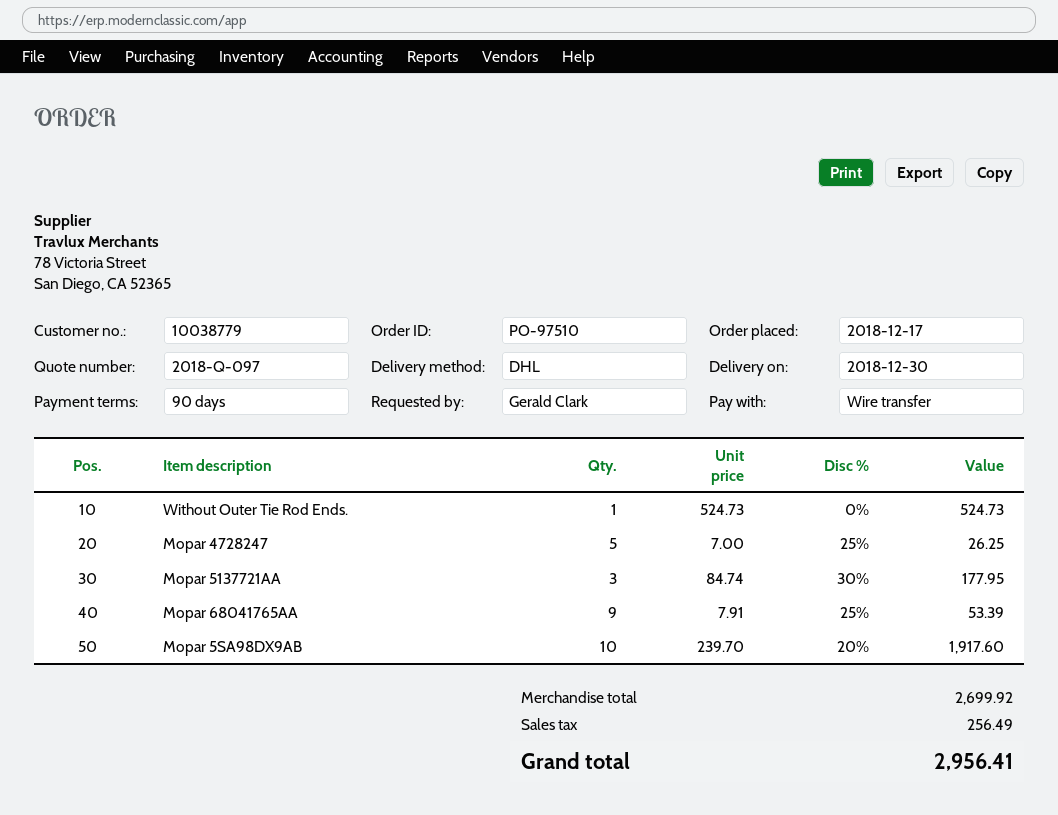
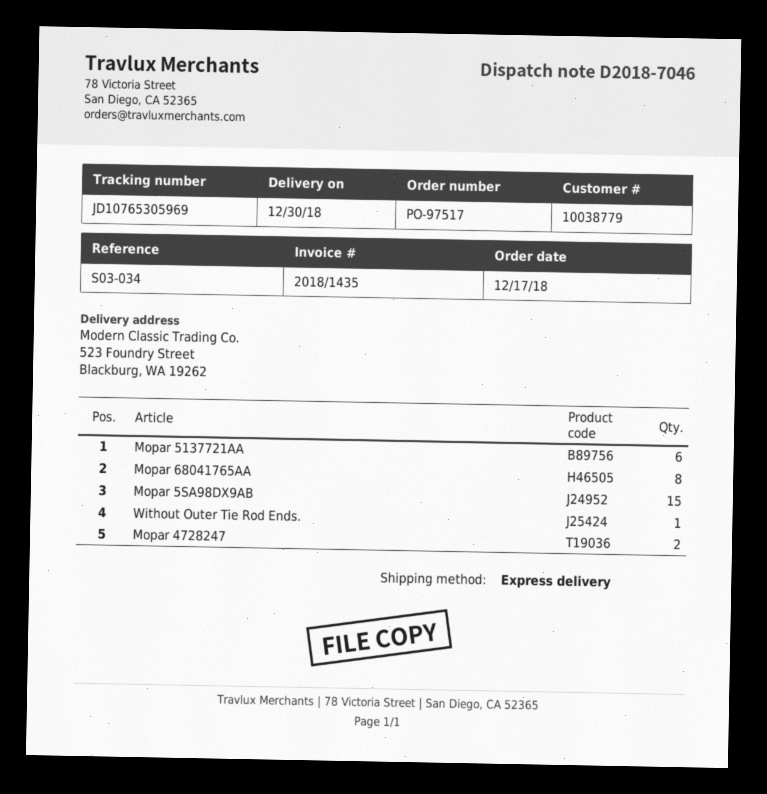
order number: PO-97510 -> PO-97517
shipping method: DHL -> express
Mopar 4728247: 5 -> 2
Mopar 5137721AA: 3 -> 6
Mopar 68041765AA: 9 -> 8
Mopar 5SA98DX9AB: 10 -> 15

